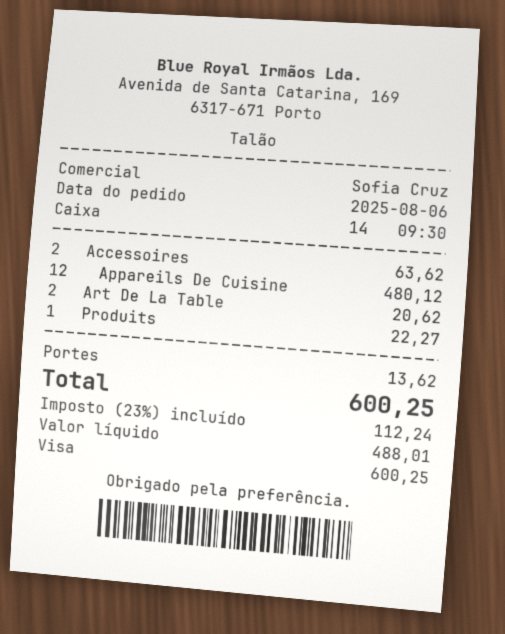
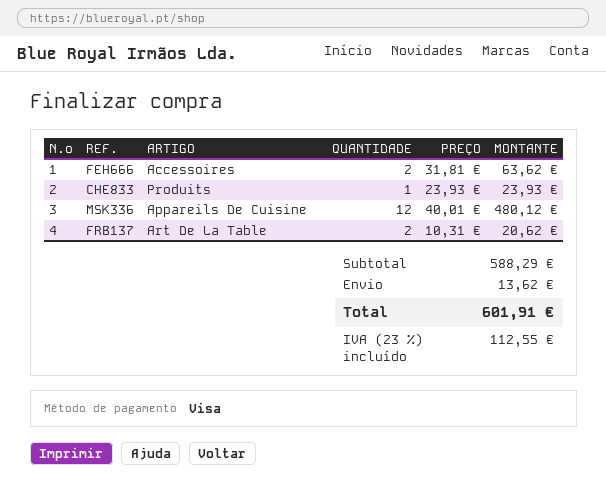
Produits: 1 for 22.27 -> 1 for 23.93
tax: 23% = 112.24 -> 23% = 112.55
total: 600.25 -> 601.91

